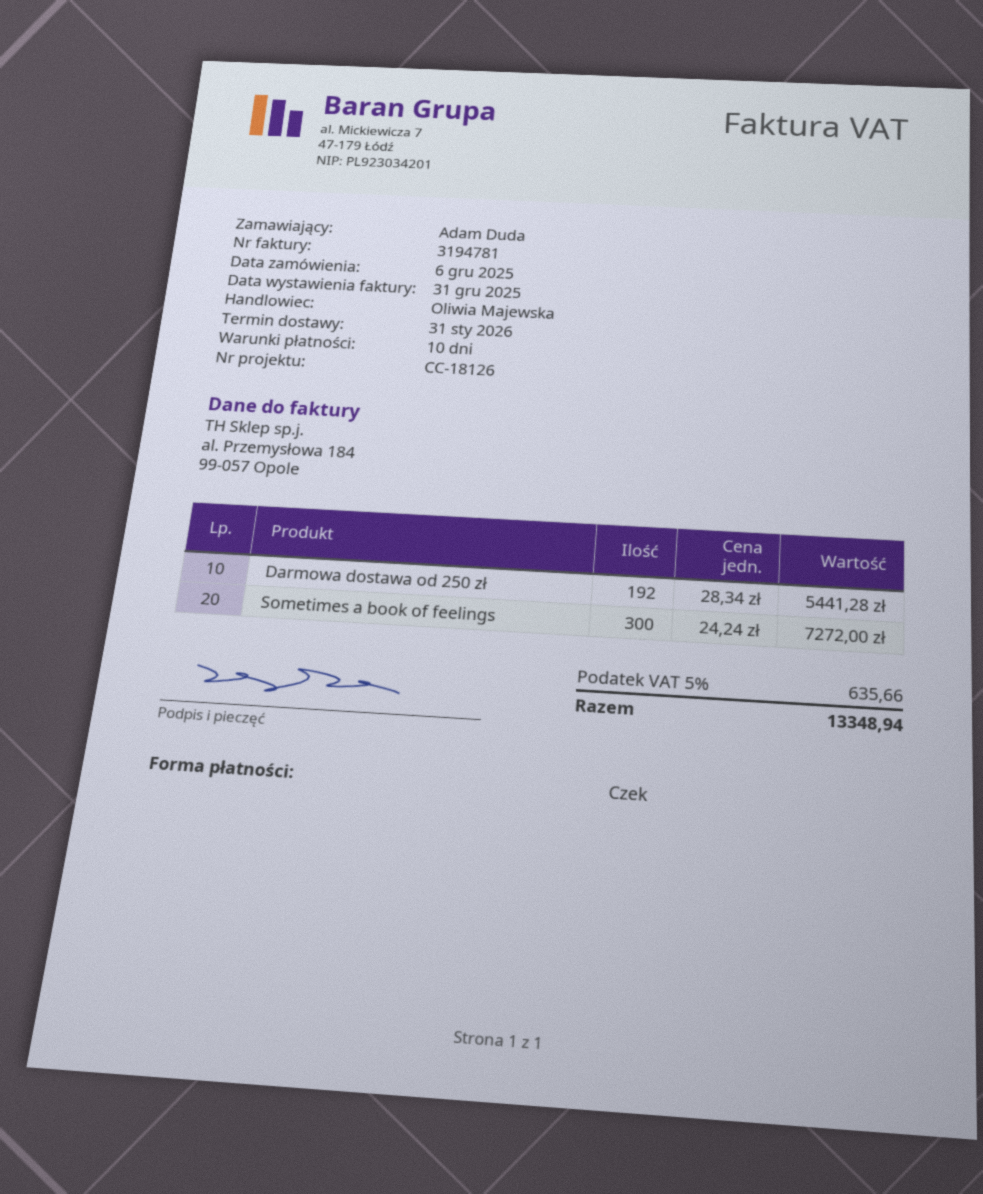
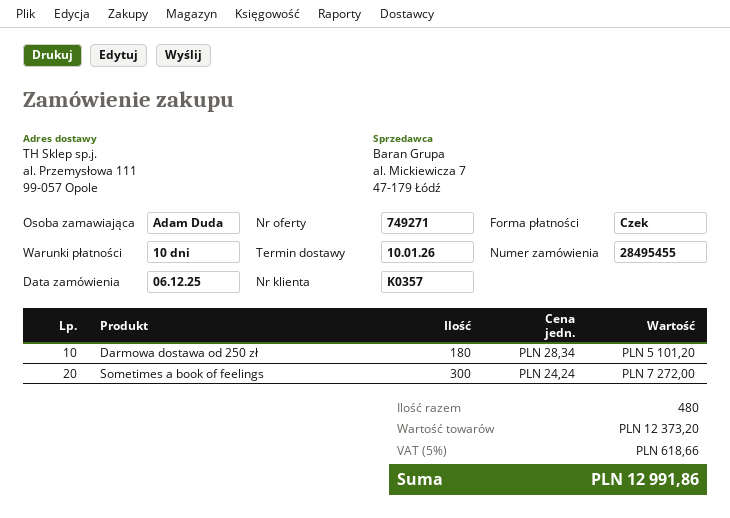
delivery date: 2026-01-31 -> 2026-01-10
Darmowa dostawa od 250 zł: 192 x 28.34 = 5441.28 -> 180 x 28.34 = 5101.20
tax: 5% = 635.66 -> 5% = 618.66
total: 13348.94 -> 12991.86

